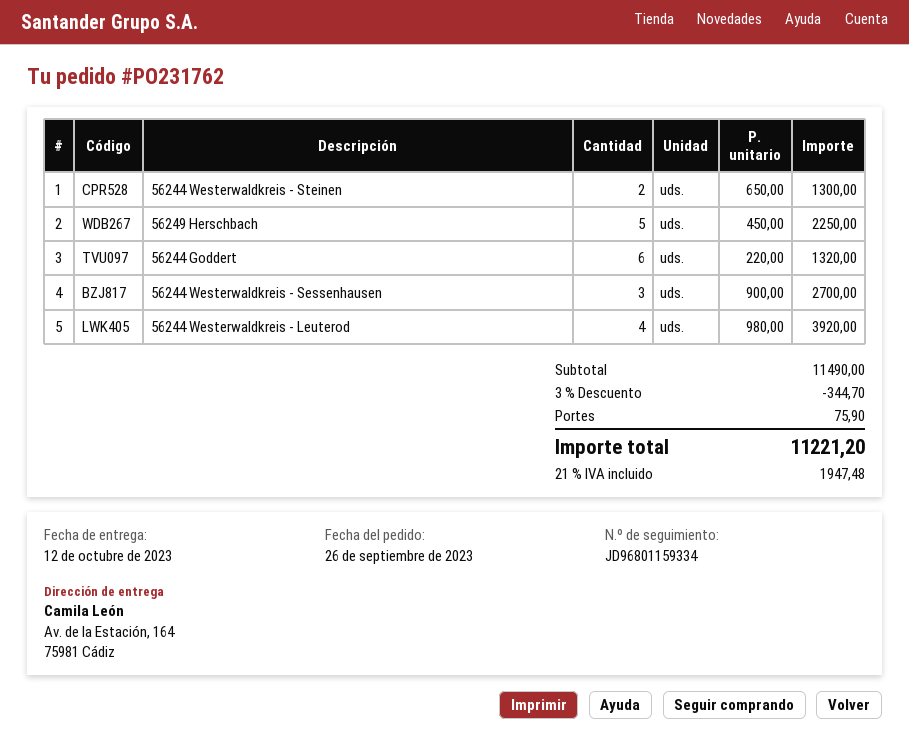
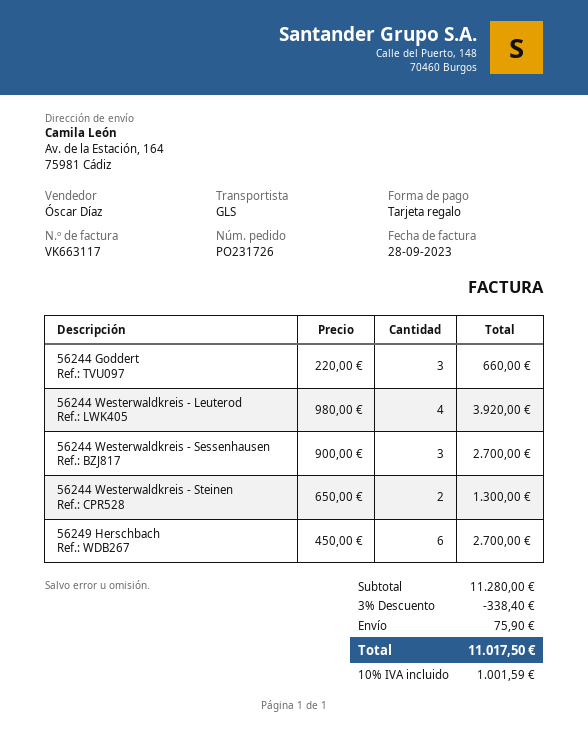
order number: PO231762 -> PO231726
56249 Herschbach: 5 x 450.00 = 2250.00 -> 6 x 450.00 = 2700.00
56244 Goddert: 6 x 220.00 = 1320.00 -> 3 x 220.00 = 660.00
subtotal: 11490.00 -> 11280.00
discount: 3% = 344.70 -> 3% = 338.40
tax: 21% = 1947.48 -> 10% = 1001.59
total: 11221.20 -> 11017.50

